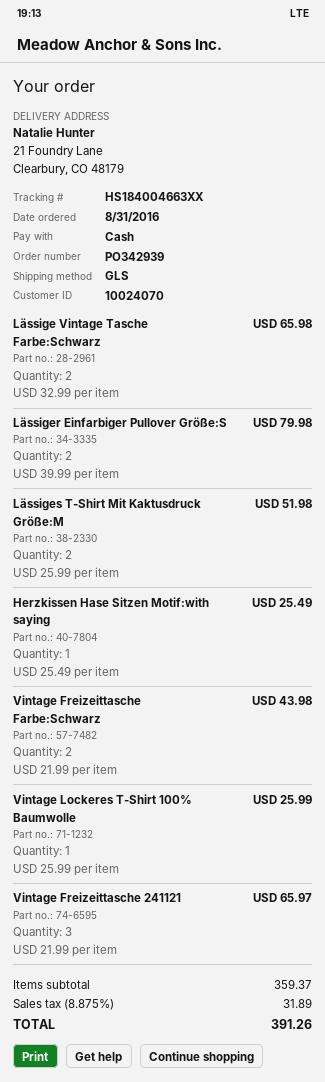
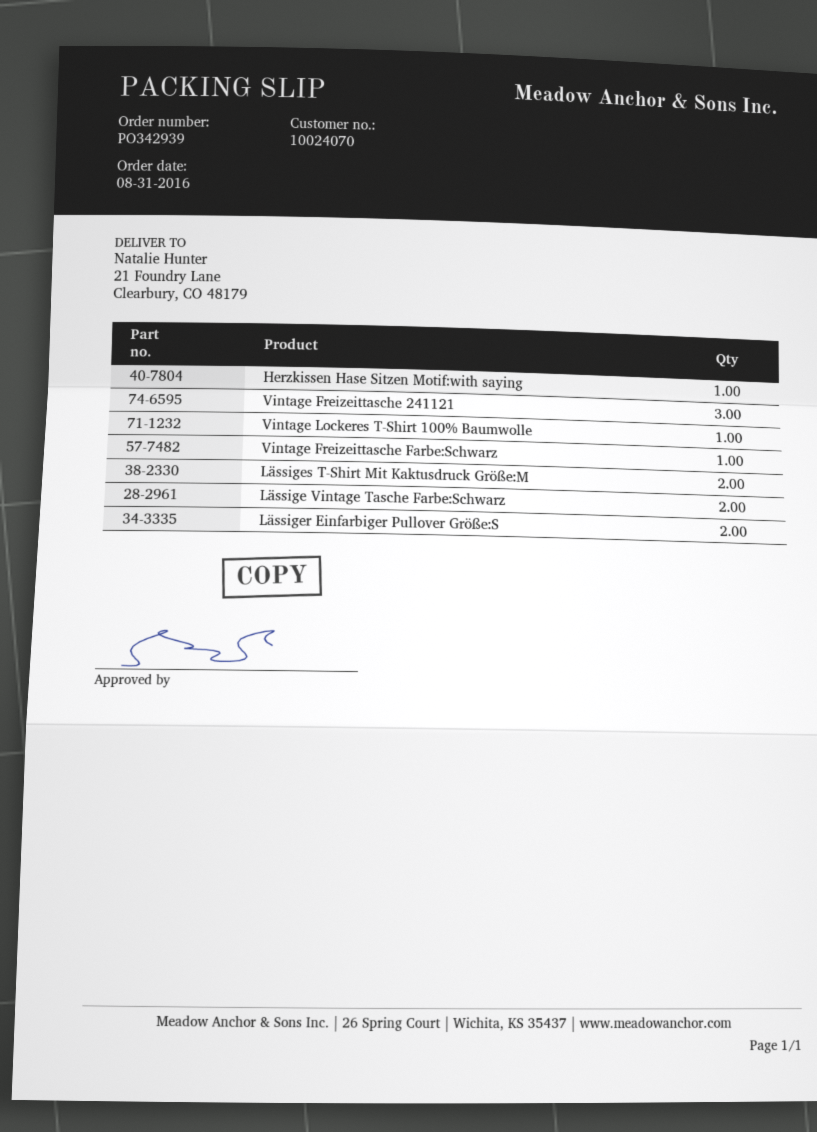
Vintage Freizeittasche Farbe:Schwarz: 2 -> 1

